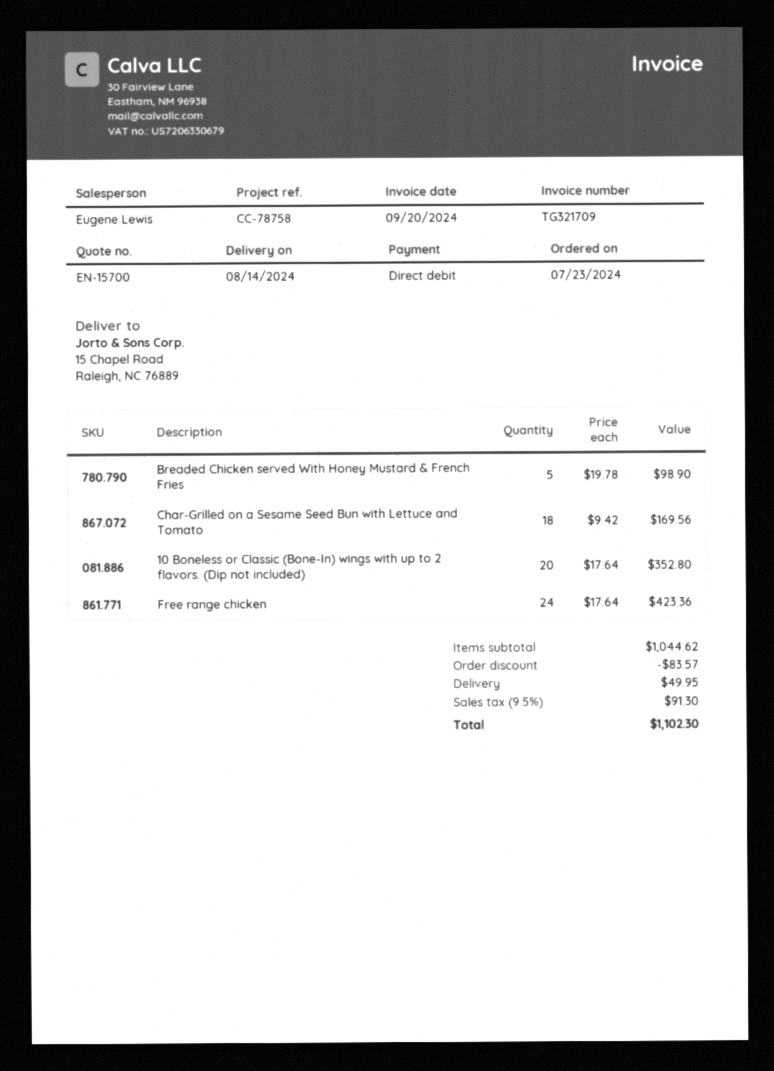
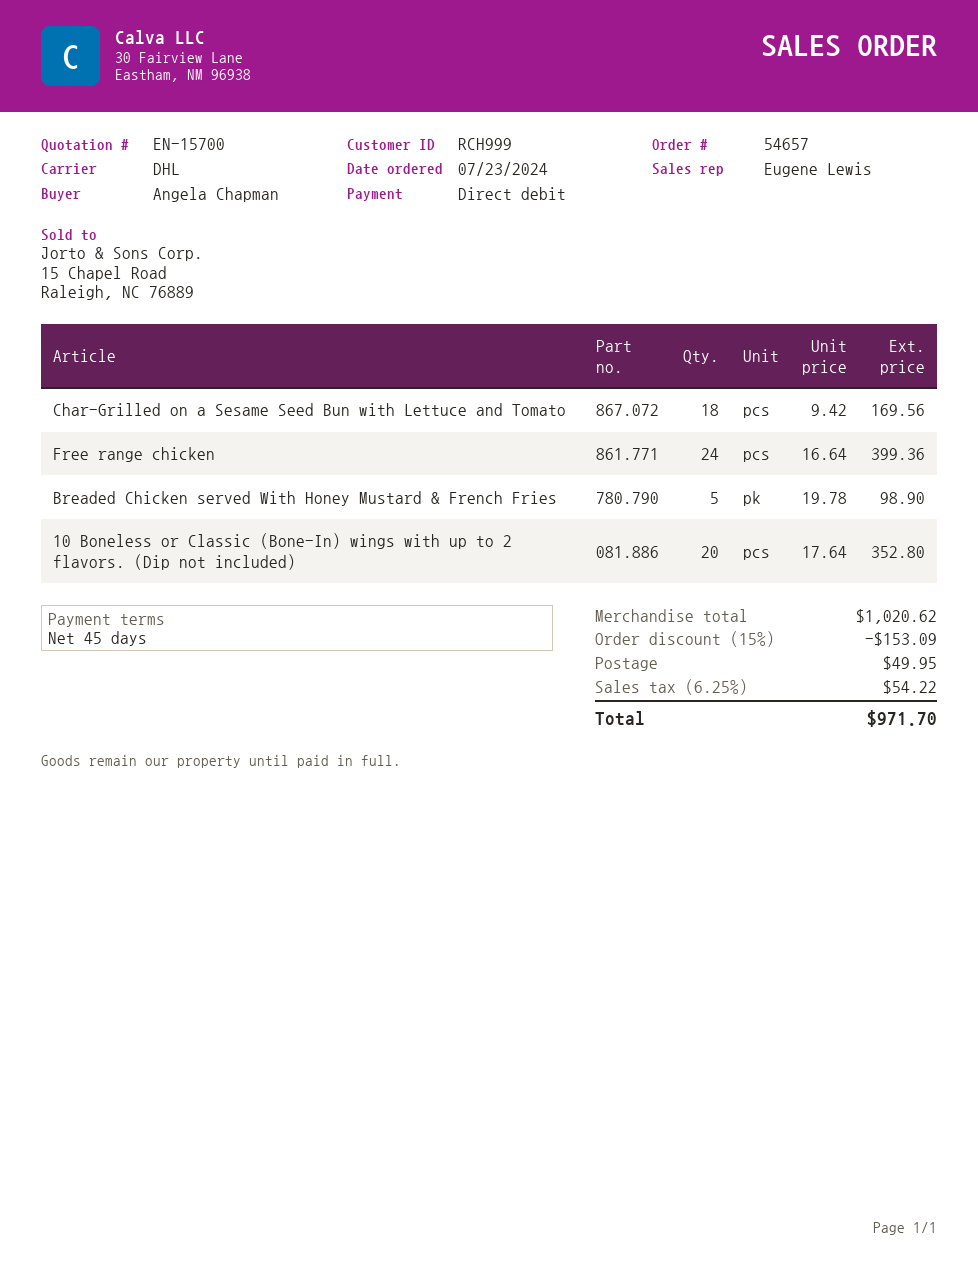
Free range chicken: 24 x 17.64 = 423.36 -> 24 x 16.64 = 399.36
subtotal: 1044.62 -> 1020.62
discount: 83.57 -> 153.09
tax: 9.5% = 91.30 -> 6.25% = 54.22
total: 1102.30 -> 971.70

